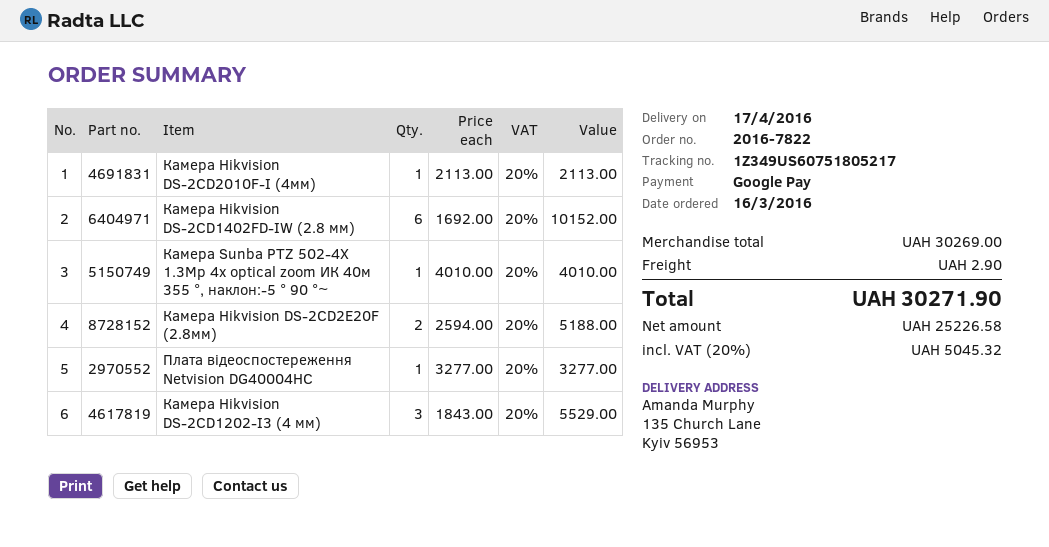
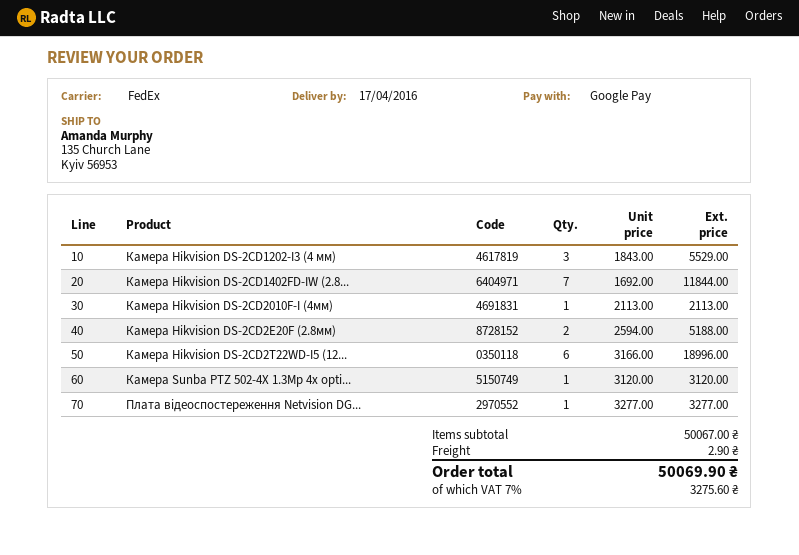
Камера Hikvision DS-2CD1402FD-IW (2.8 мм): 6 x 1692.00 = 10152.00 -> 7 x 1692.00 = 11844.00
Камера Sunba PTZ 502-4X 1.3Mp 4x optical zoom ИК 40м 355 °, наклон:-5 ° 90 °~: 1 x 4010.00 = 4010.00 -> 1 x 3120.00 = 3120.00
Камера Hikvision DS-2CD2T22WD-I5 (12...: none -> 6 x 3166.00 = 18996.00
subtotal: 30269.00 -> 50067.00
tax: 20% = 5045.32 -> 7% = 3275.60
total: 30271.90 -> 50069.90

